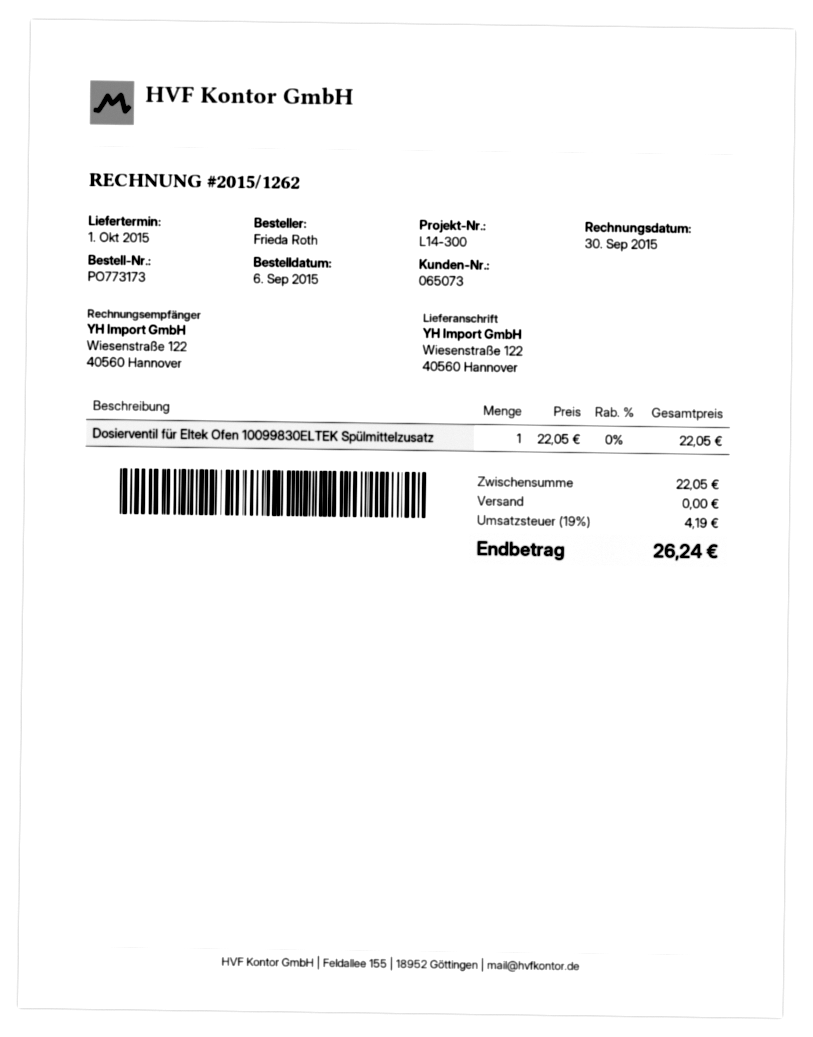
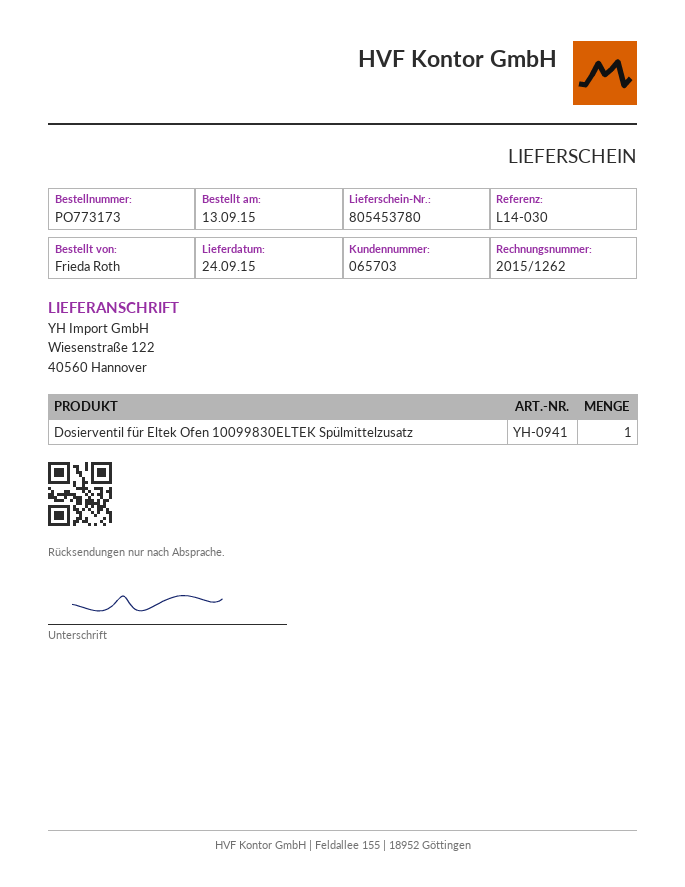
order date: 2015-09-06 -> 2015-09-13
delivery date: 2015-10-01 -> 2015-09-24
customer number: 065073 -> 065703
reference: L14-300 -> L14-030

